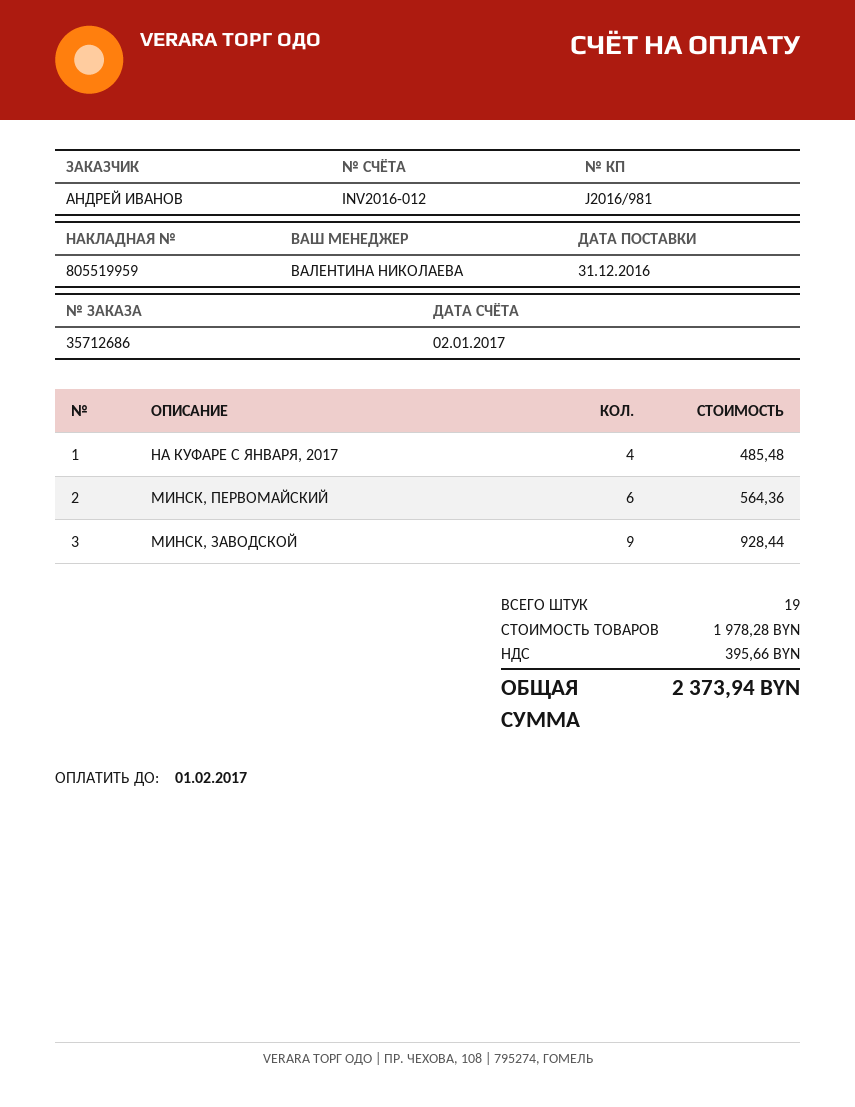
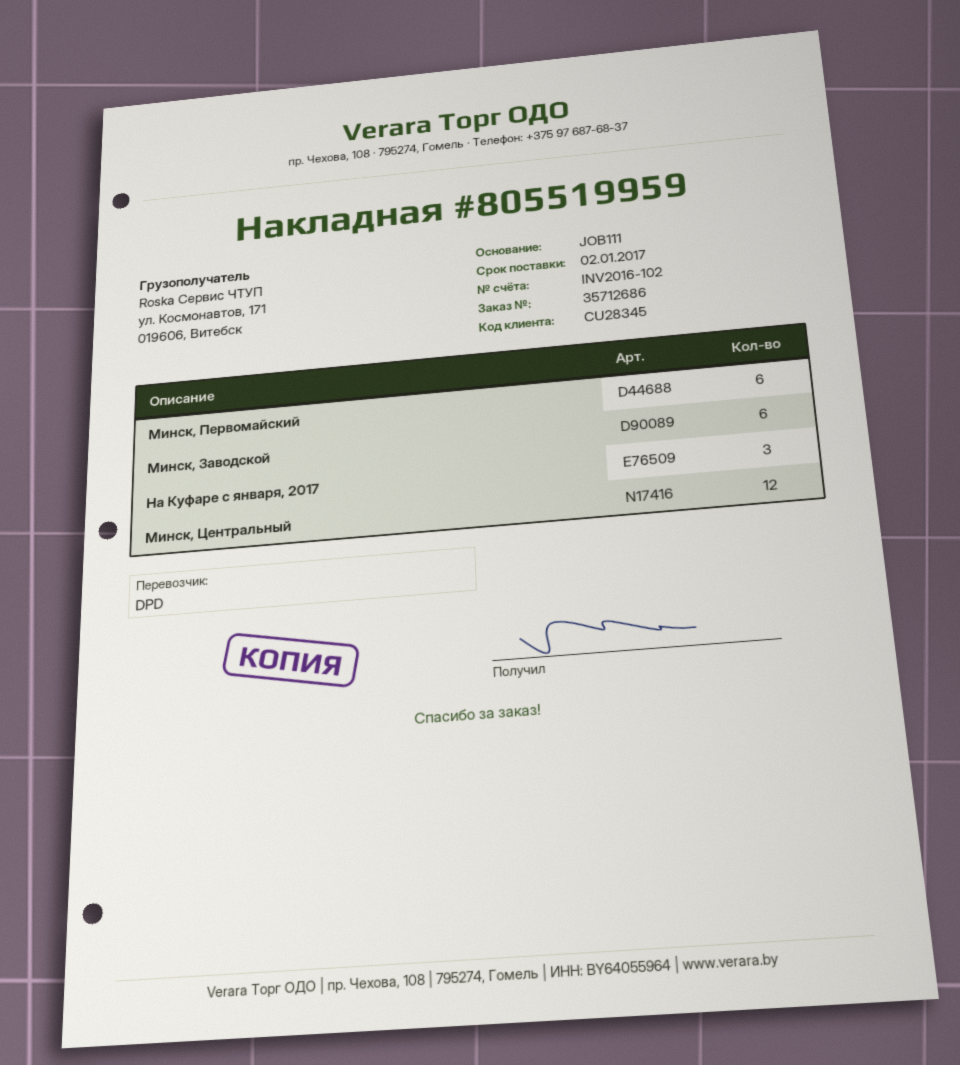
delivery date: 2016-12-31 -> 2017-01-02
invoice number: INV2016-012 -> INV2016-102
НА КУФАРЕ С ЯНВАРЯ, 2017: 4 -> 3
МИНСК, ЗАВОДСКОЙ: 9 -> 6
Минск, Центральный: none -> 12

